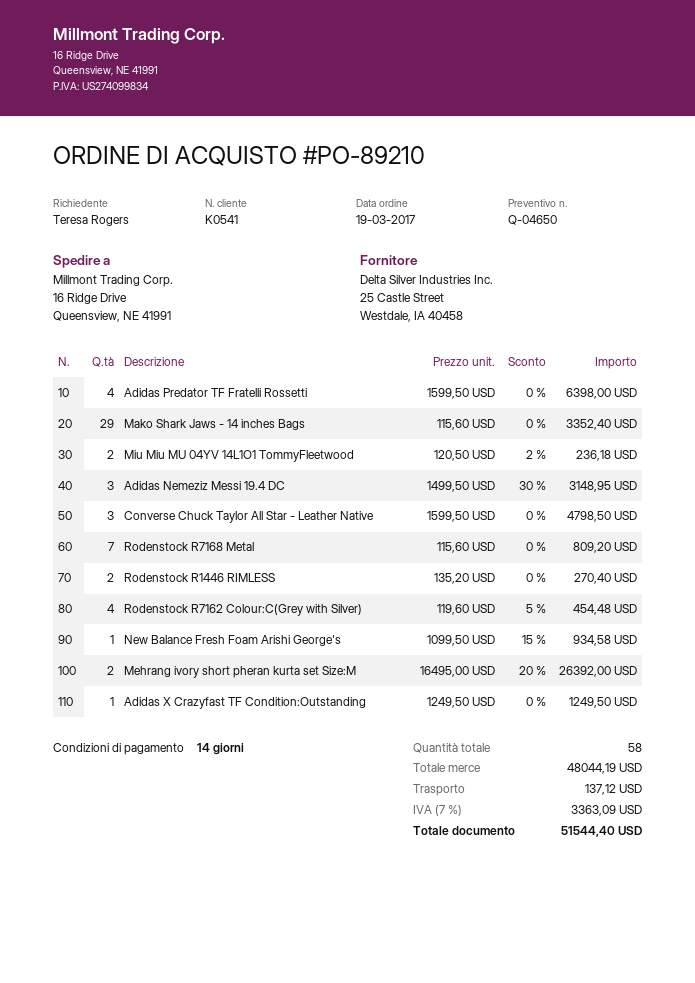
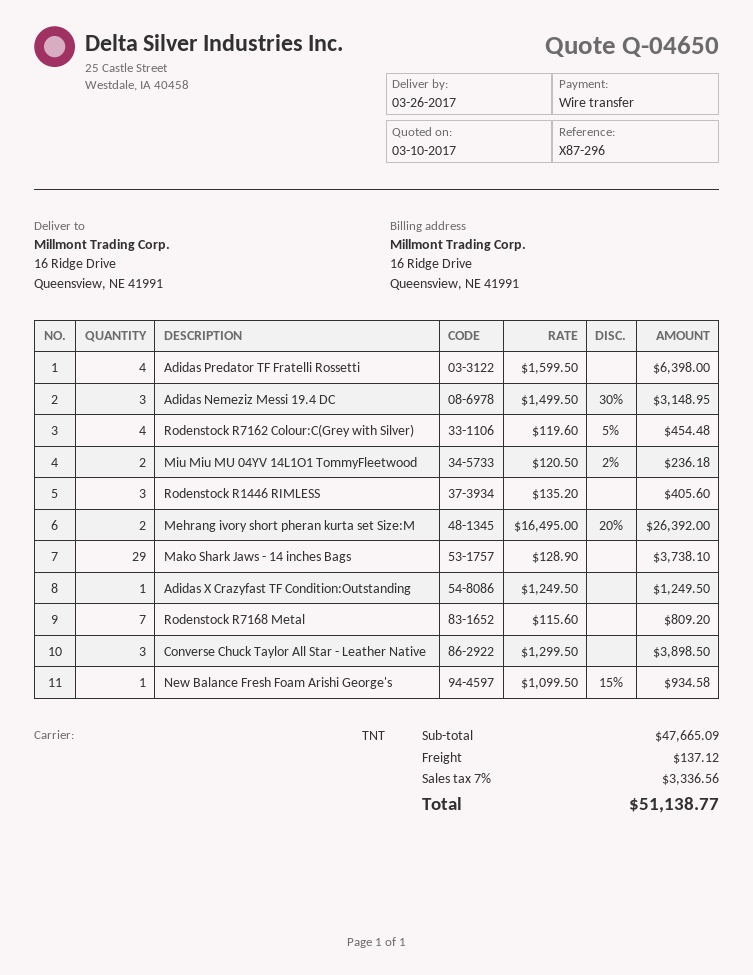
Mako Shark Jaws - 14 inches Bags: 29 x 115.60 = 3352.40 -> 29 x 128.90 = 3738.10
Converse Chuck Taylor All Star - Leather Native: 3 x 1599.50 = 4798.50 -> 3 x 1299.50 = 3898.50
Rodenstock R1446 RIMLESS: 2 x 135.20 = 270.40 -> 3 x 135.20 = 405.60
subtotal: 48044.19 -> 47665.09
tax: 7% = 3363.09 -> 7% = 3336.56
total: 51544.40 -> 51138.77

